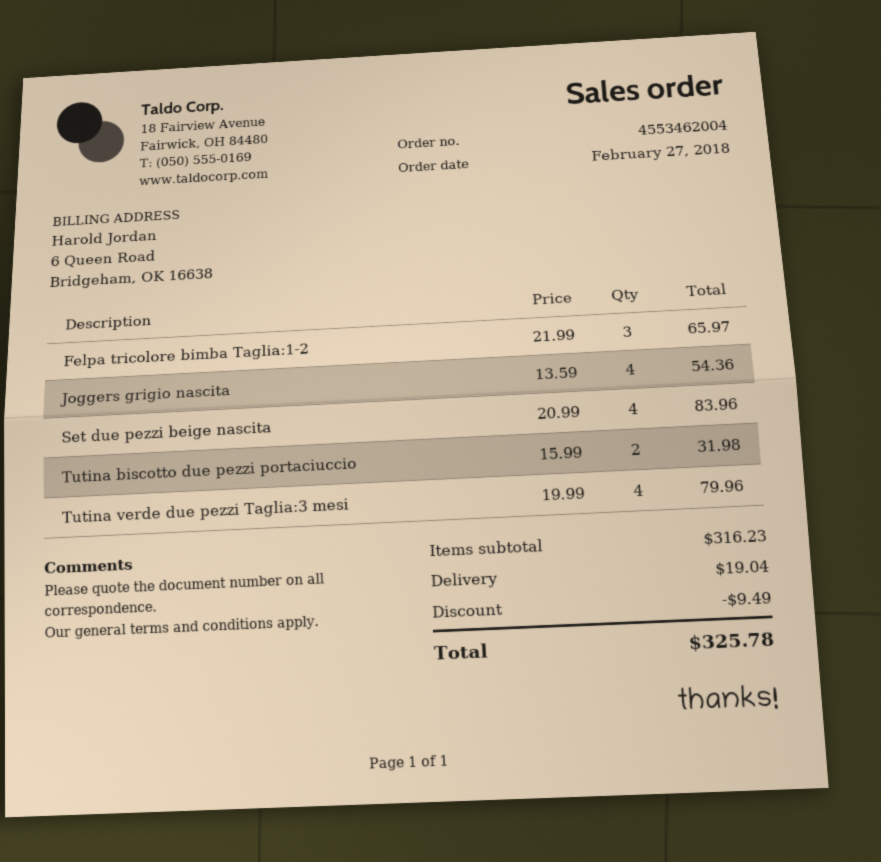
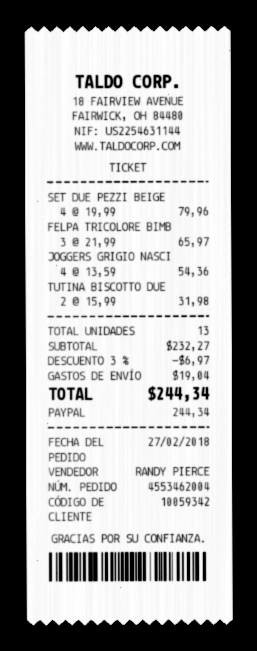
Set due pezzi beige nascita: 4 x 20.99 = 83.96 -> 4 x 19.99 = 79.96
Tutina verde due pezzi Taglia:3 mesi: 4 x 19.99 = 79.96 -> none
subtotal: 316.23 -> 232.27
discount: 9.49 -> 6.97
total: 325.78 -> 244.34

